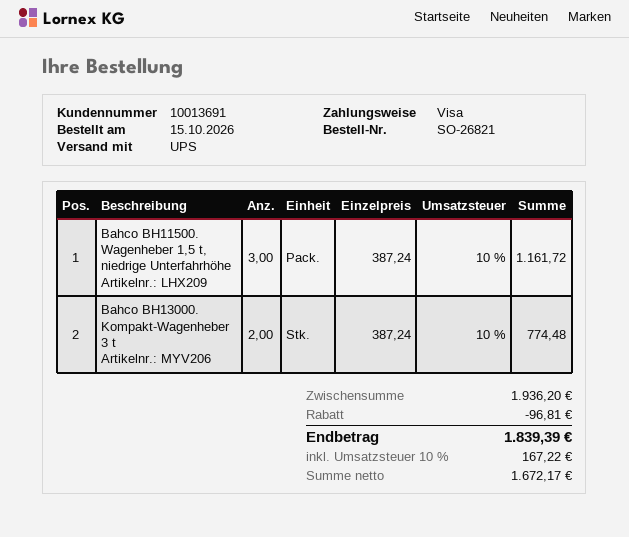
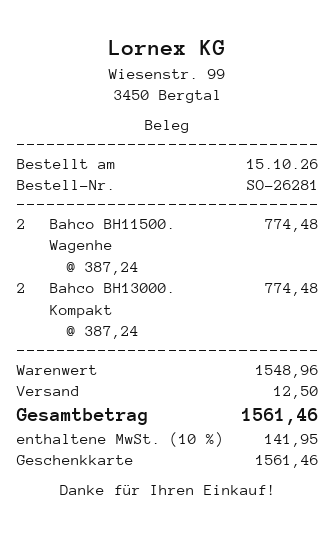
order number: SO-26821 -> SO-26281
payment method: Visa -> gift card
Bahco BH11500. Wagenheber 1,5 t, niedrige Unterfahrhöhe: 3 x 387.24 = 1161.72 -> 2 x 387.24 = 774.48
subtotal: 1936.20 -> 1548.96
discount: 96.81 -> none
shipping: none -> 12.50
tax: 10% = 167.22 -> 10% = 141.95
total: 1839.39 -> 1561.46

